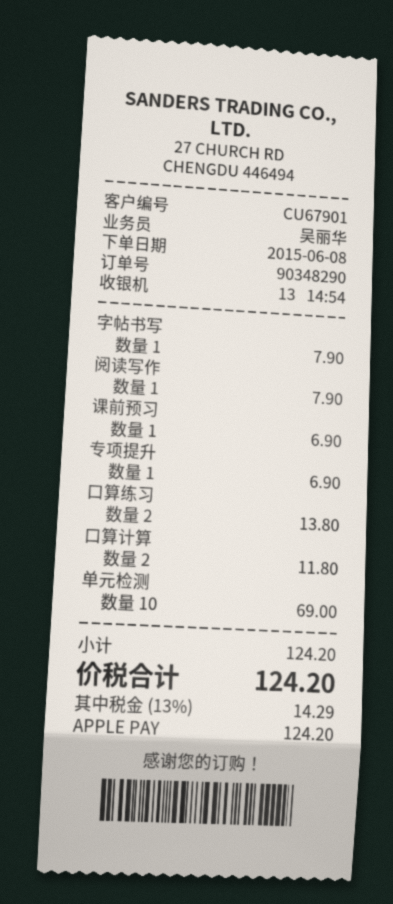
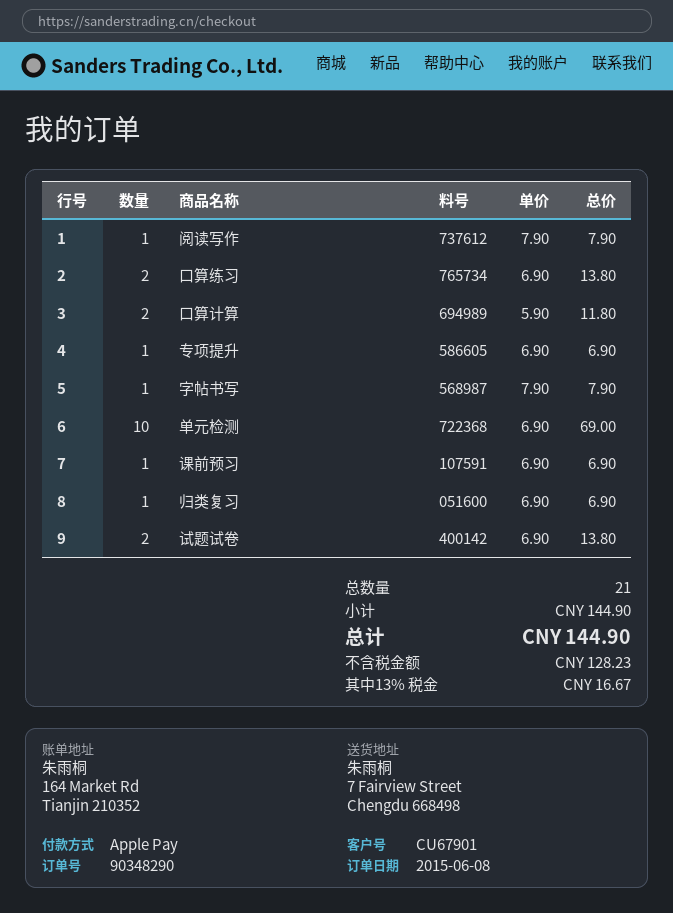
归类复习: none -> 1 for 6.90
试题试卷: none -> 2 for 13.80
subtotal: 124.20 -> 144.90
tax: 13% = 14.29 -> 13% = 16.67
total: 124.20 -> 144.90

